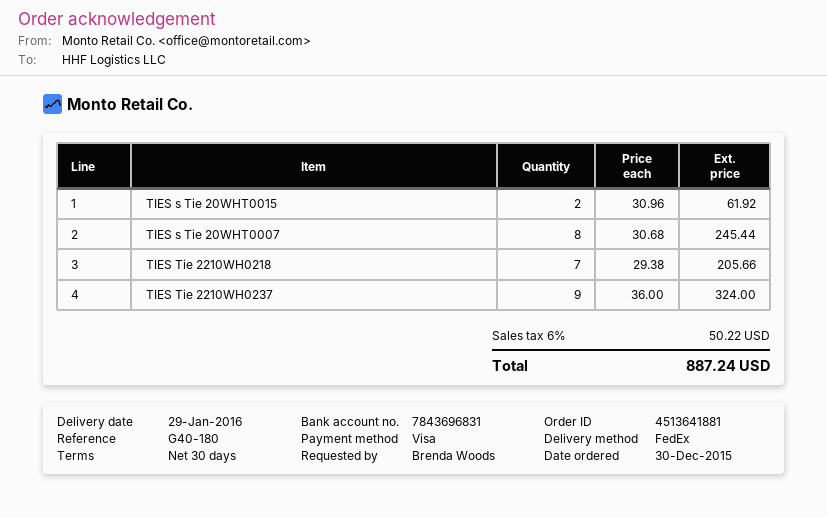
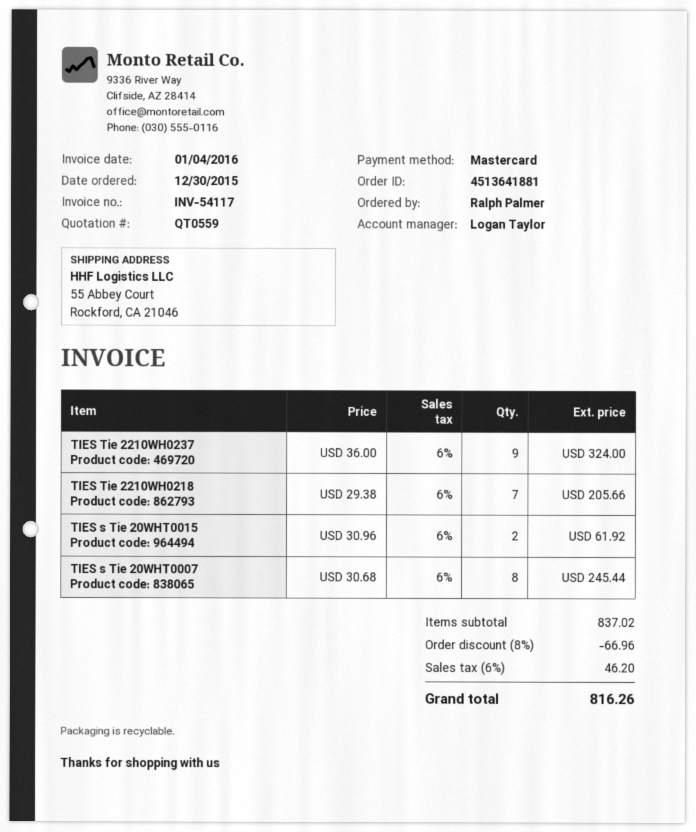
ordered by: Brenda Woods -> Ralph Palmer
payment method: Visa -> Mastercard
discount: none -> 8% = 66.96
tax: 6% = 50.22 -> 6% = 46.20
total: 887.24 -> 816.26

